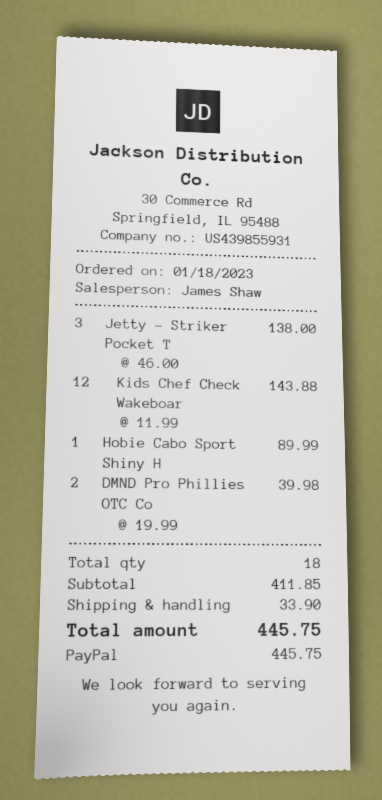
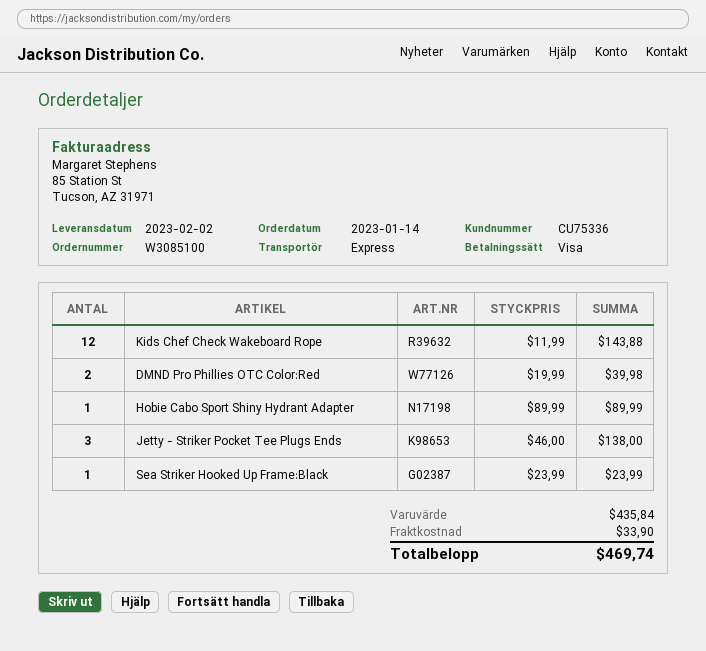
order date: 2023-01-18 -> 2023-01-14
payment method: PayPal -> Visa
Sea Striker Hooked Up Frame:Black: none -> 1 x 23.99 = 23.99
subtotal: 411.85 -> 435.84
total: 445.75 -> 469.74

